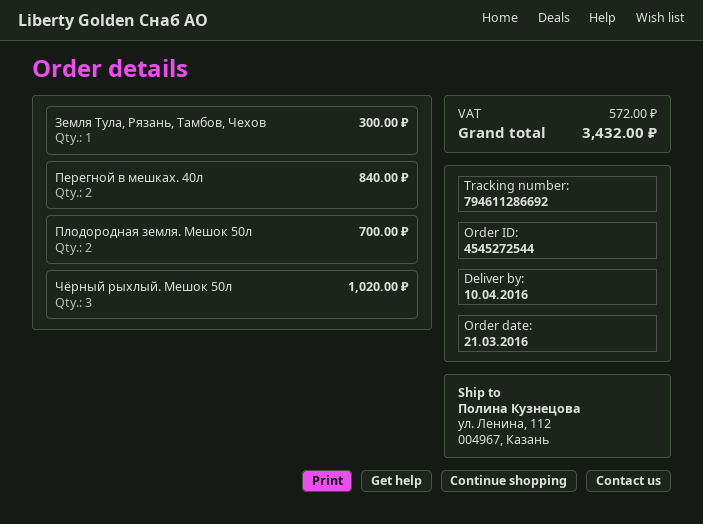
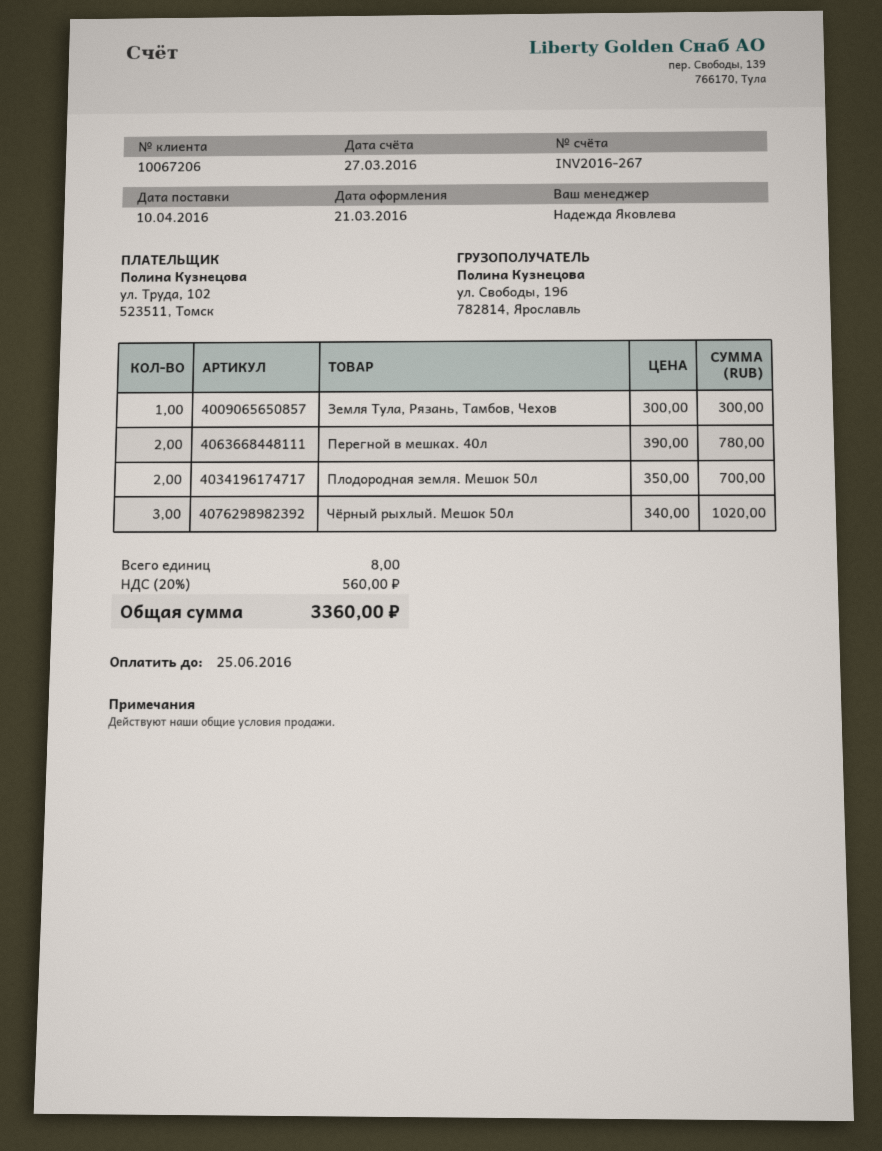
ship to: ул. Ленина, 112, 004967, Казань -> ул. Свободы, 196, 782814, Ярославль
Перегной в мешках. 40л: 2 for 840.00 -> 2 for 780.00
tax: 572.00 -> 560.00
total: 3432.00 -> 3360.00

